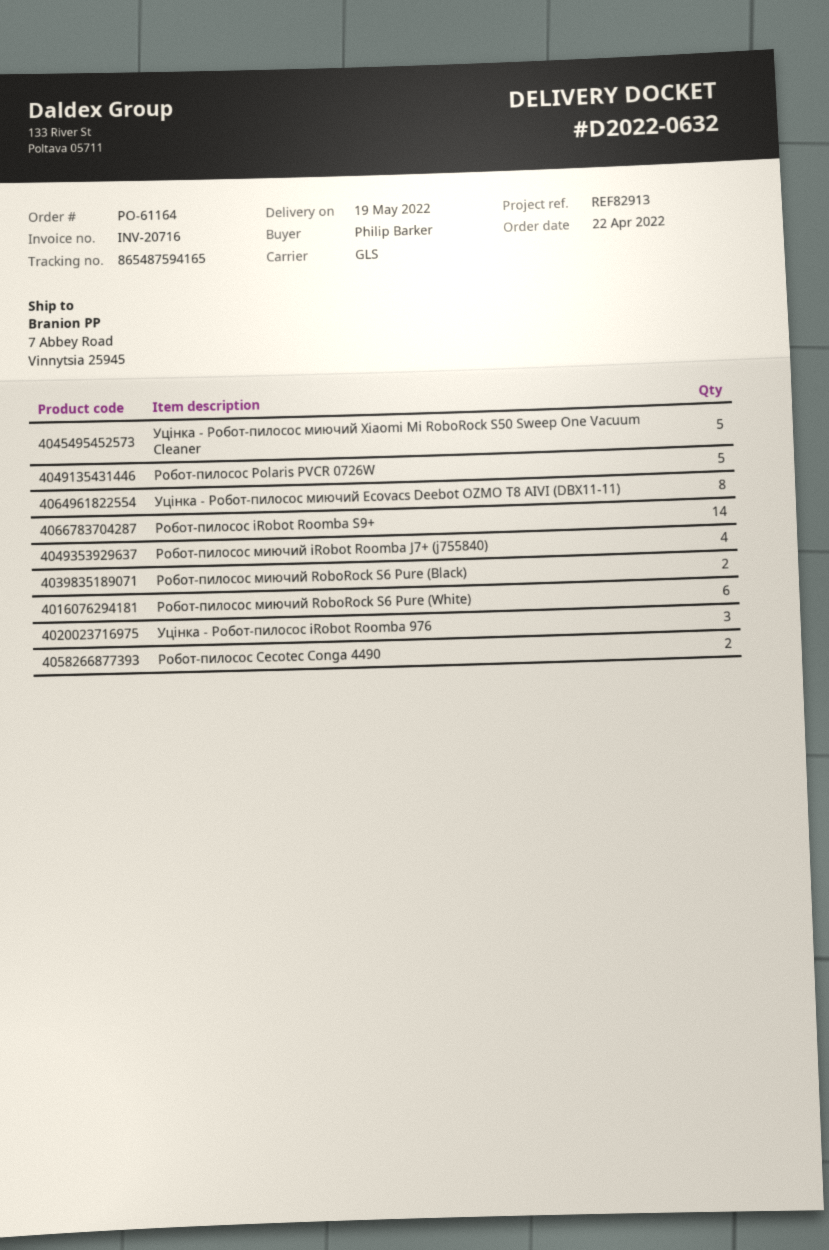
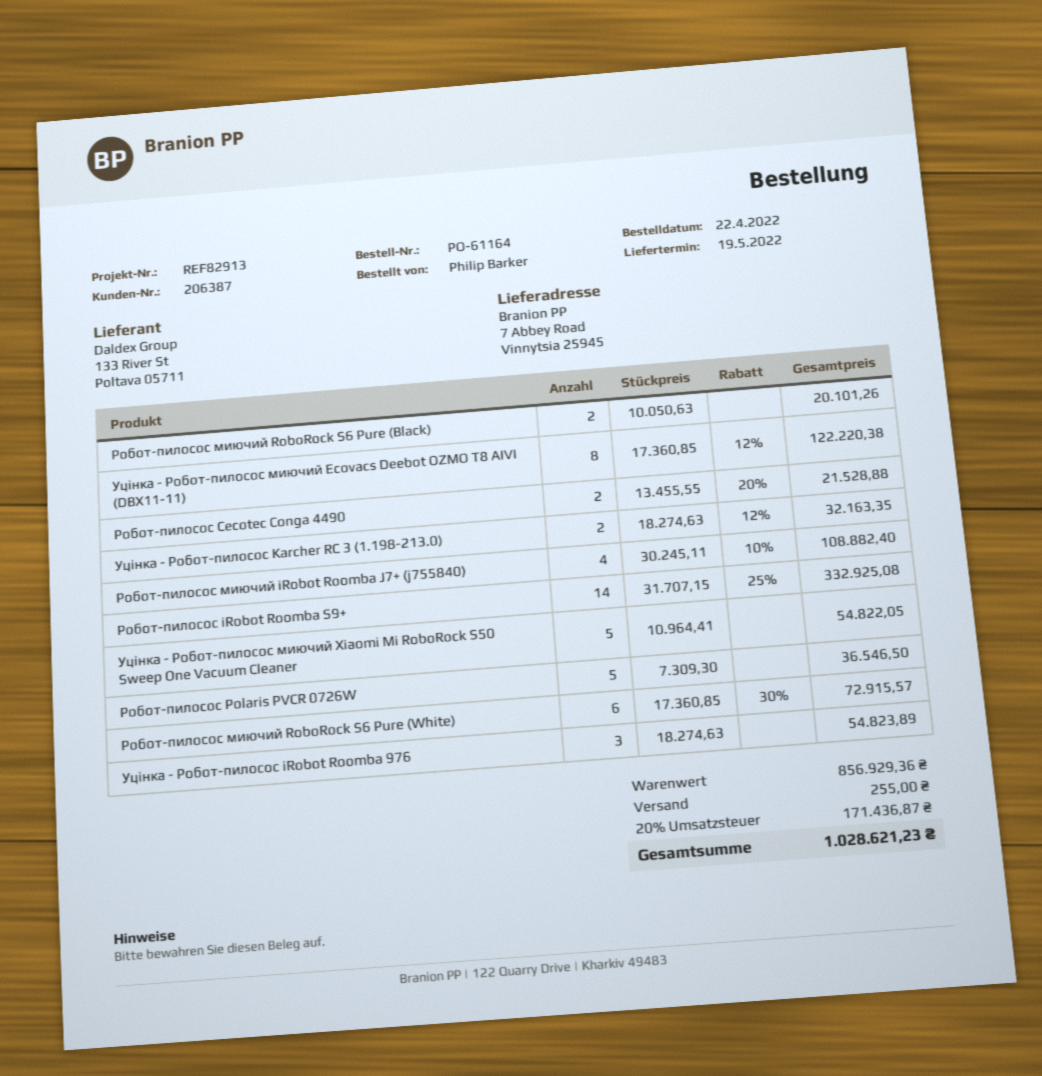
Уцінка - Робот-пилосос Karcher RC 3 (1.198-213.0): none -> 2

